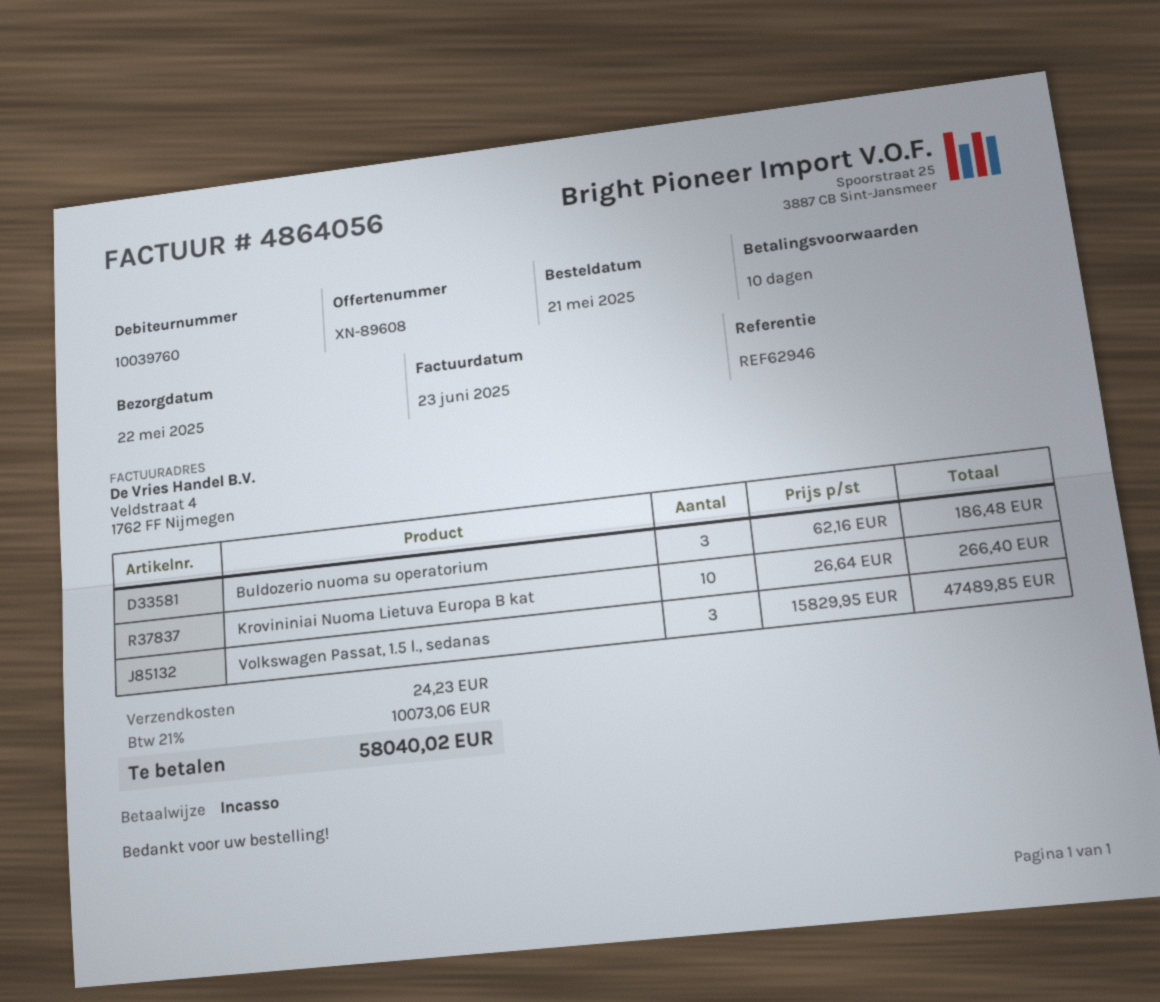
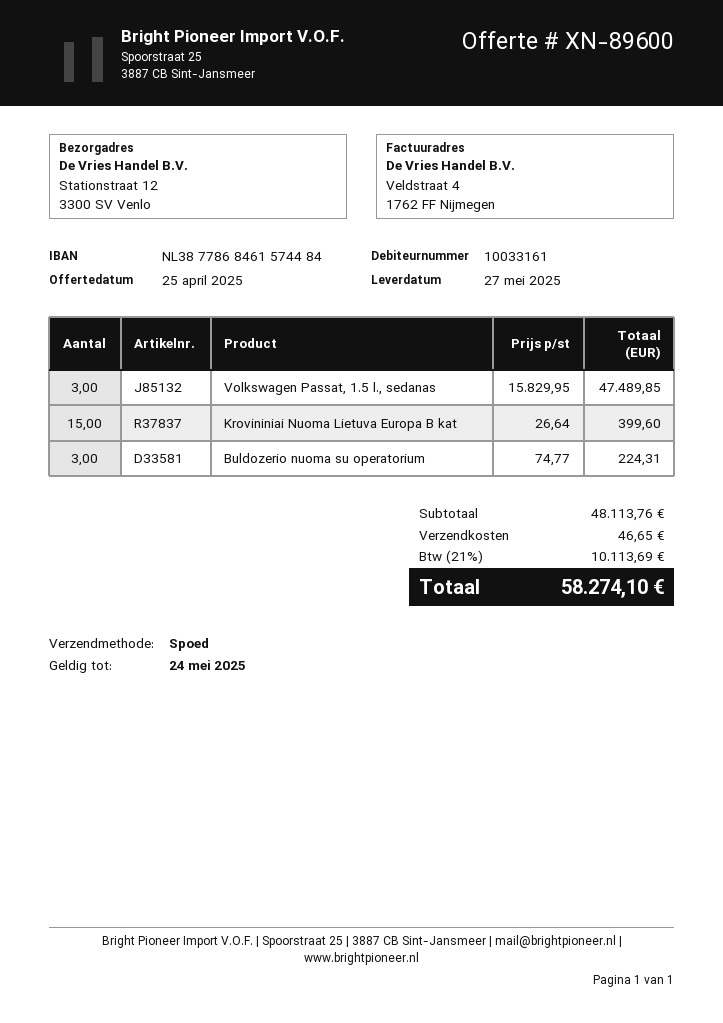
quote number: XN-89608 -> XN-89600
delivery date: 2025-05-22 -> 2025-05-27
customer number: 10039760 -> 10033161
Buldozerio nuoma su operatorium: 3 x 62.16 = 186.48 -> 3 x 74.77 = 224.31
Krovininiai Nuoma Lietuva Europa B kat: 10 x 26.64 = 266.40 -> 15 x 26.64 = 399.60
shipping: 24.23 -> 46.65
tax: 21% = 10073.06 -> 21% = 10113.69
total: 58040.02 -> 58274.10

